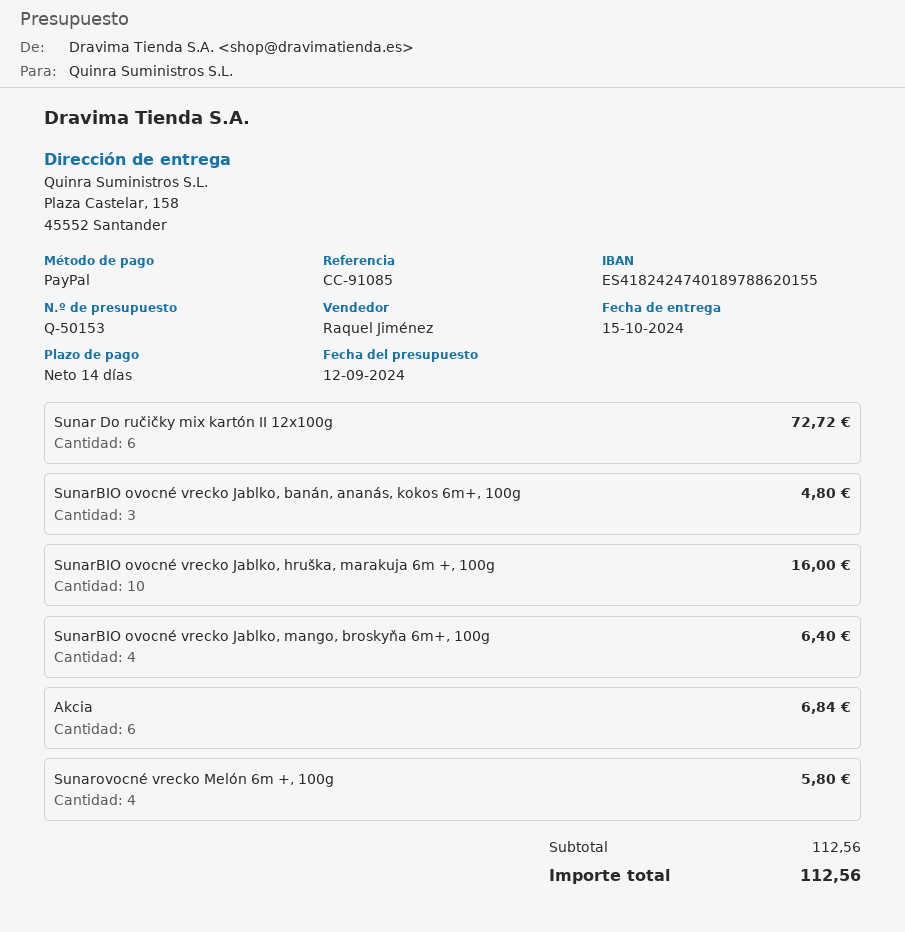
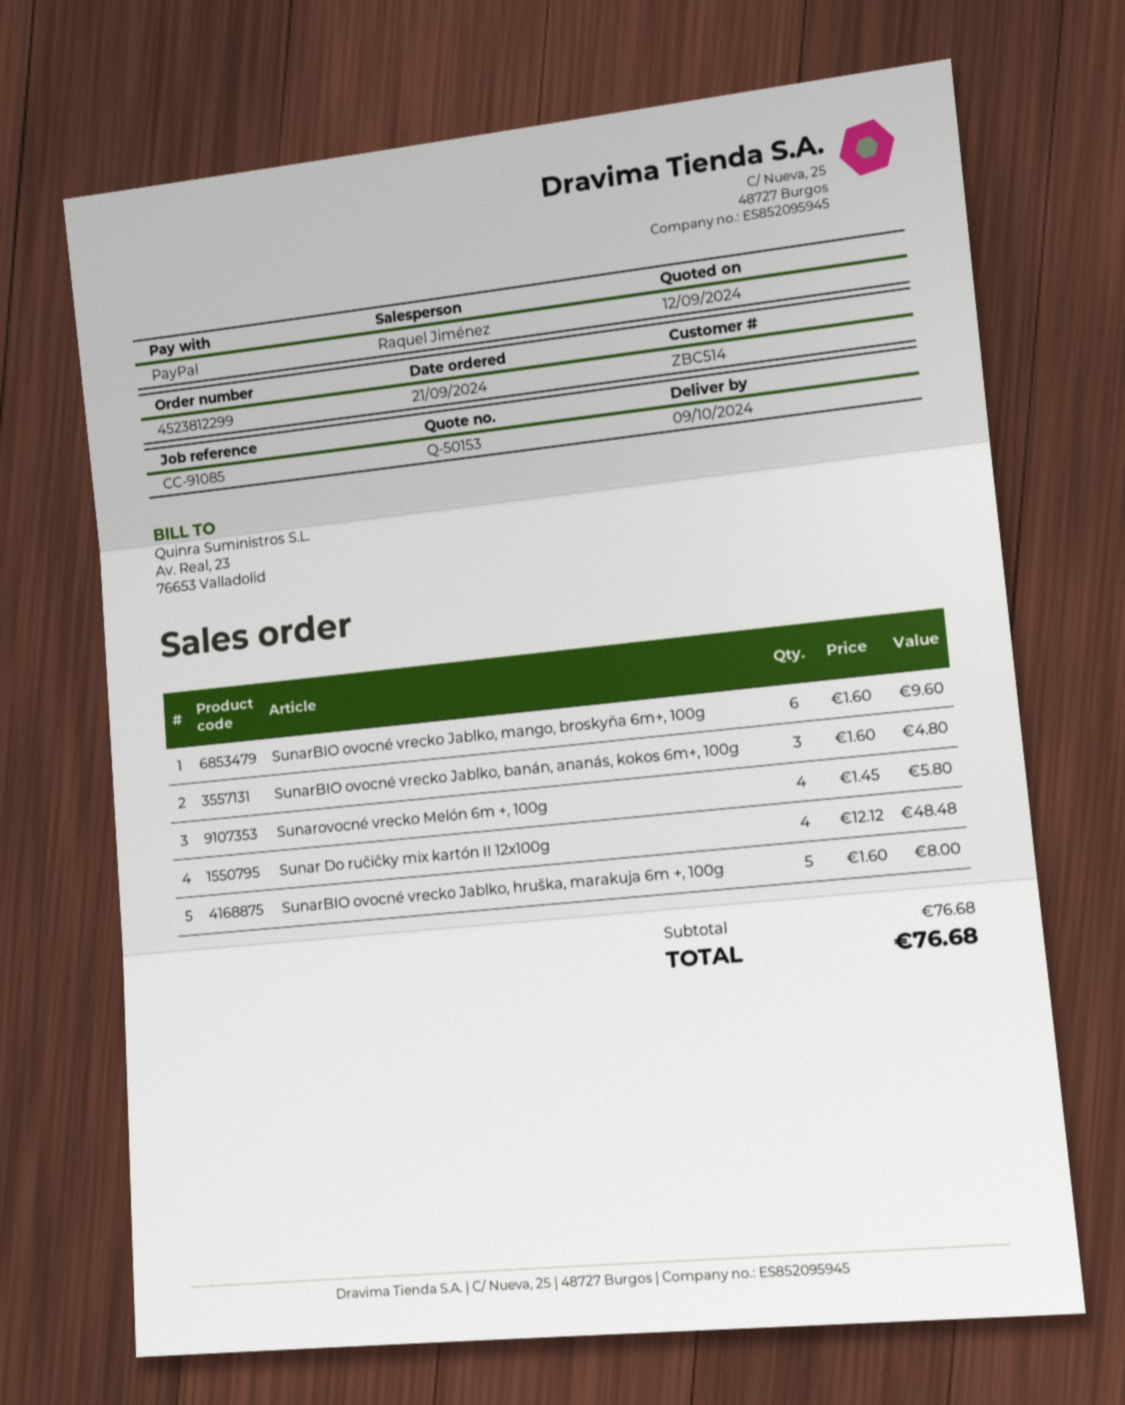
delivery date: 2024-10-15 -> 2024-10-09
Sunar Do ručičky mix kartón II 12x100g: 6 for 72.72 -> 4 for 48.48
SunarBIO ovocné vrecko Jablko, hruška, marakuja 6m +, 100g: 10 for 16.00 -> 5 for 8.00
SunarBIO ovocné vrecko Jablko, mango, broskyňa 6m+, 100g: 4 for 6.40 -> 6 for 9.60
Akcia: 6 for 6.84 -> none
subtotal: 112.56 -> 76.68
total: 112.56 -> 76.68

